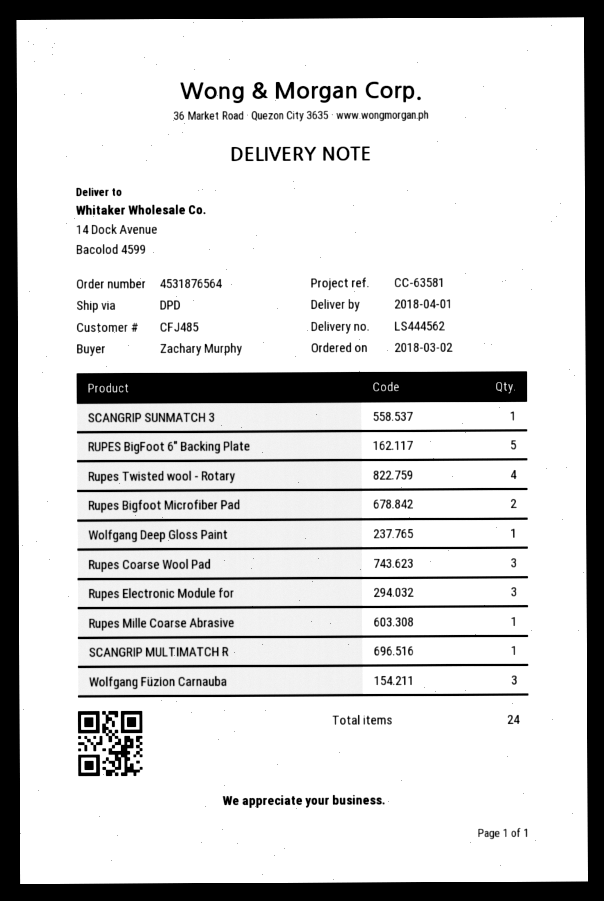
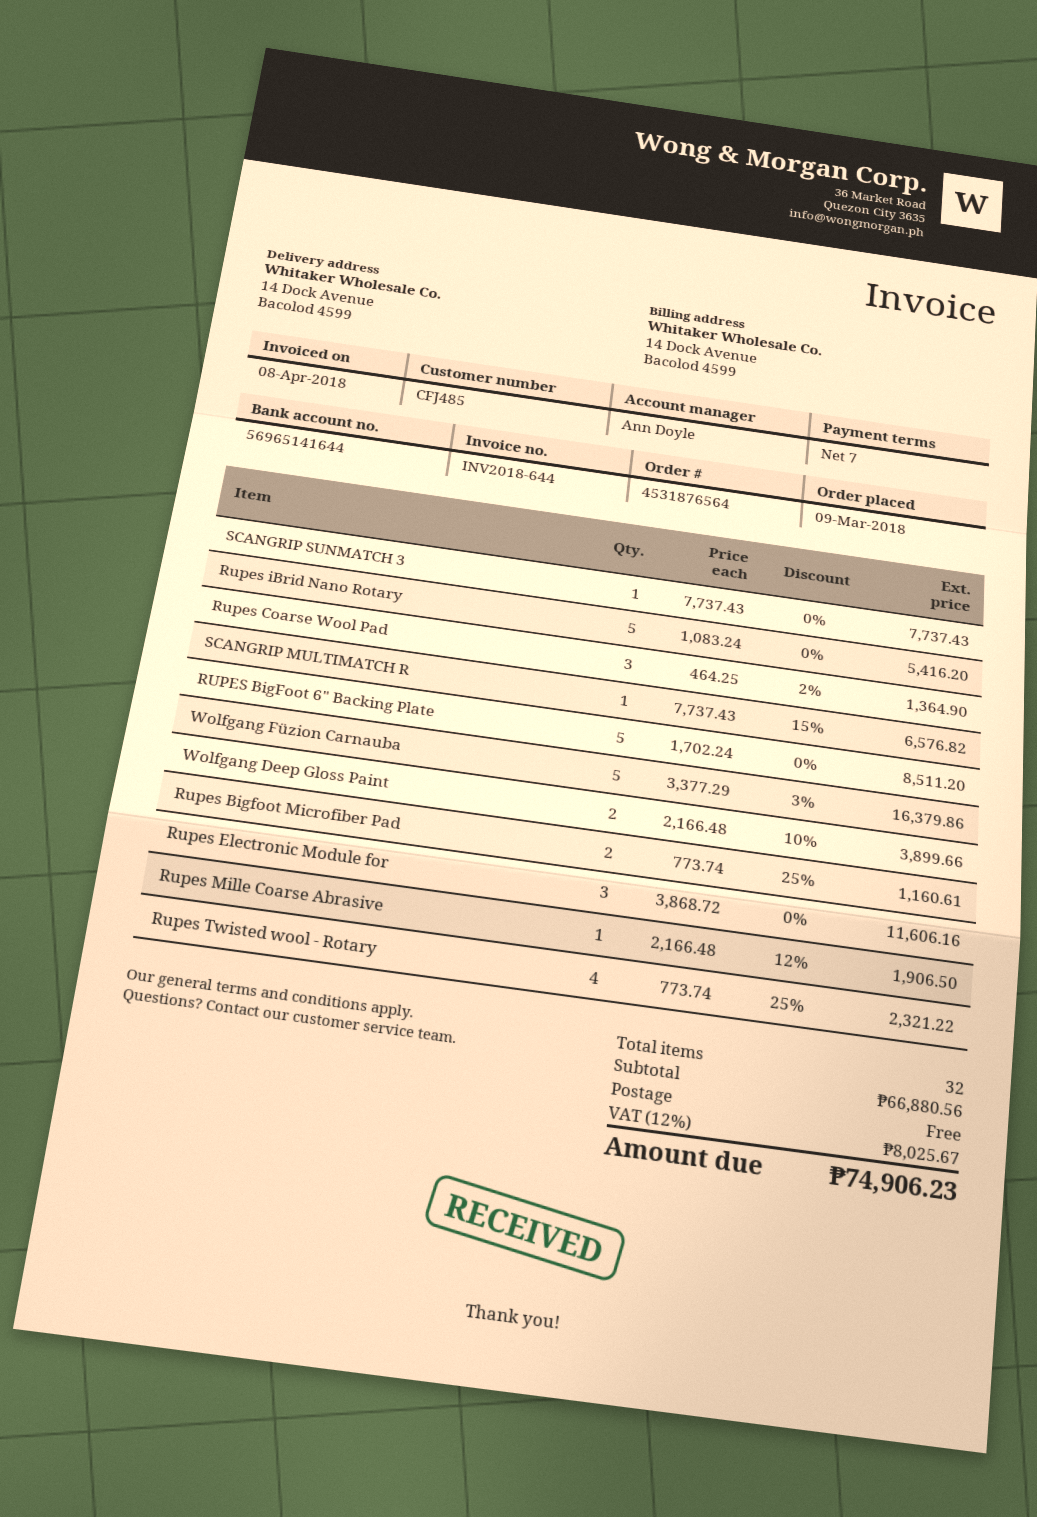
order date: 2018-03-02 -> 2018-03-09
Wolfgang Deep Gloss Paint: 1 -> 2
Wolfgang Füzion Carnauba: 3 -> 5
Rupes iBrid Nano Rotary: none -> 5
total quantity: 24 -> 32

